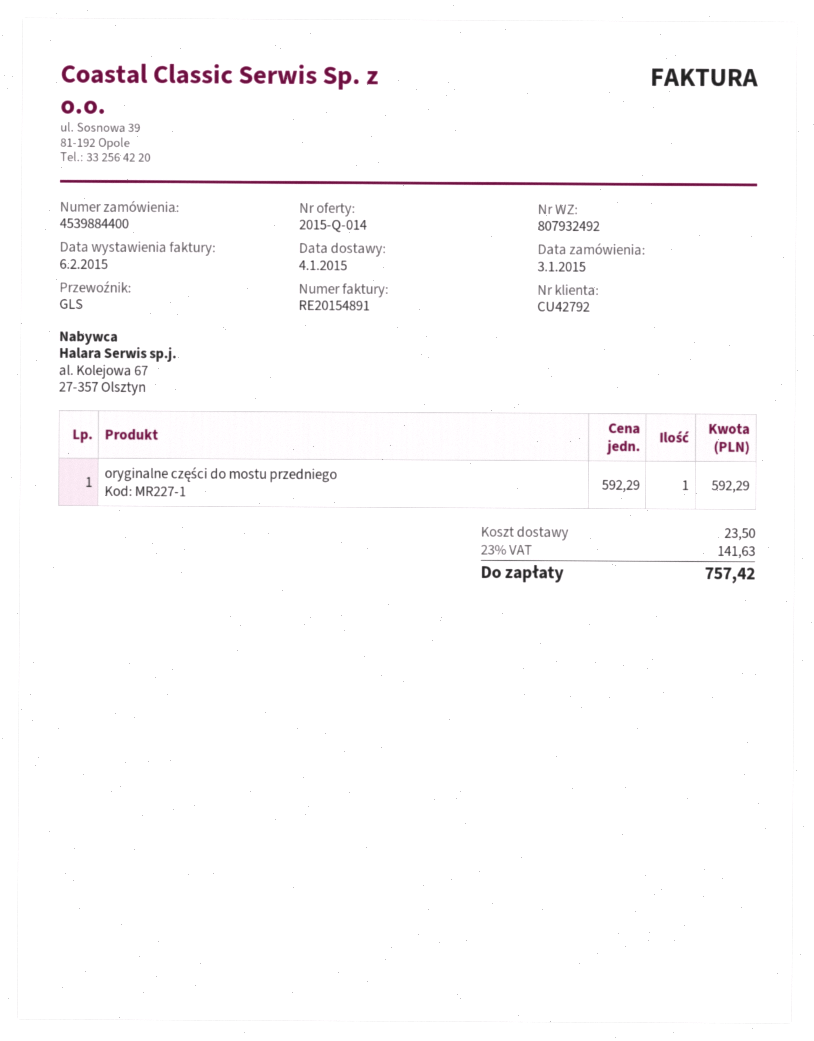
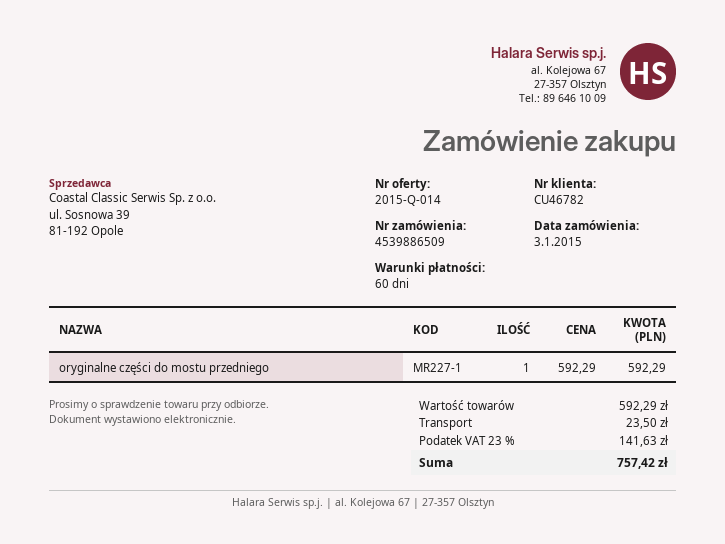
order number: 4539884400 -> 4539886509
customer number: CU42792 -> CU46782

